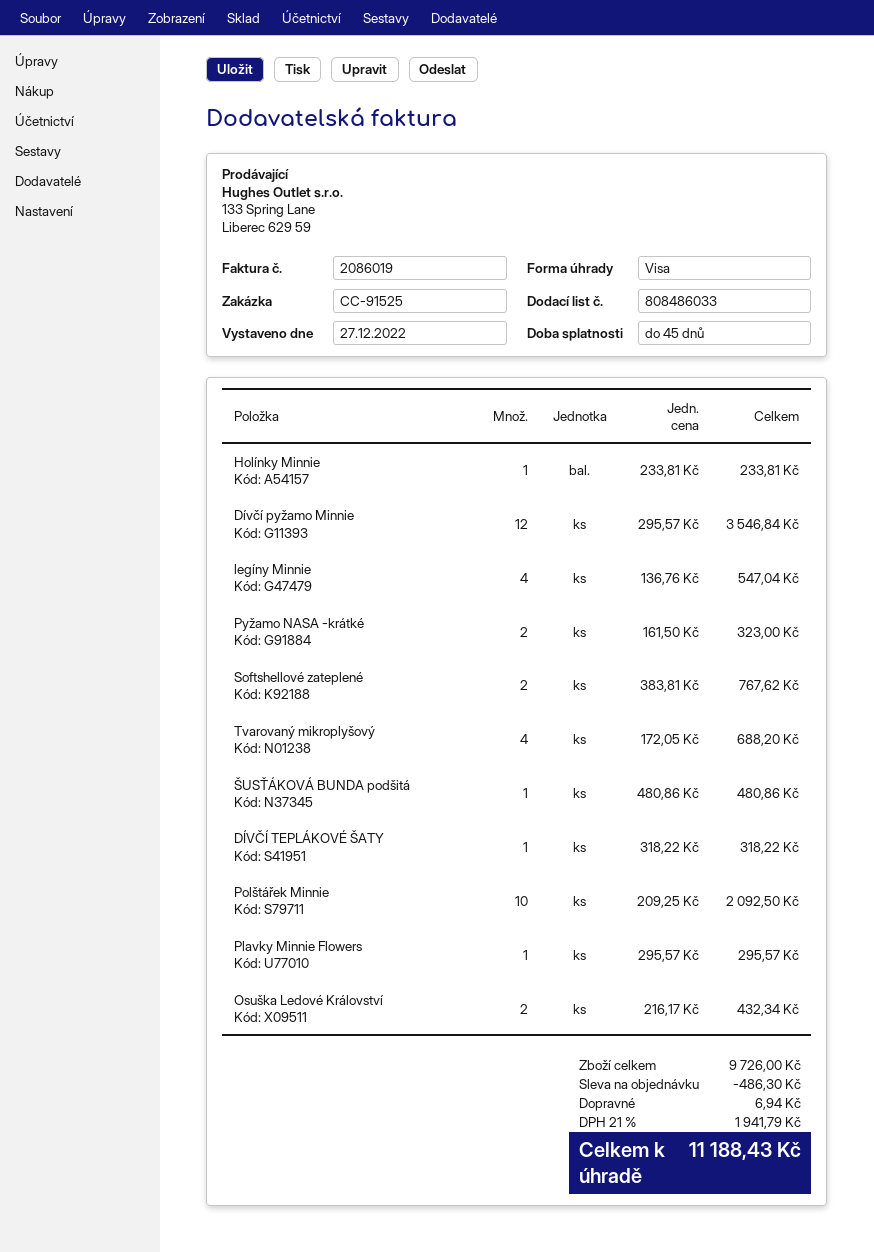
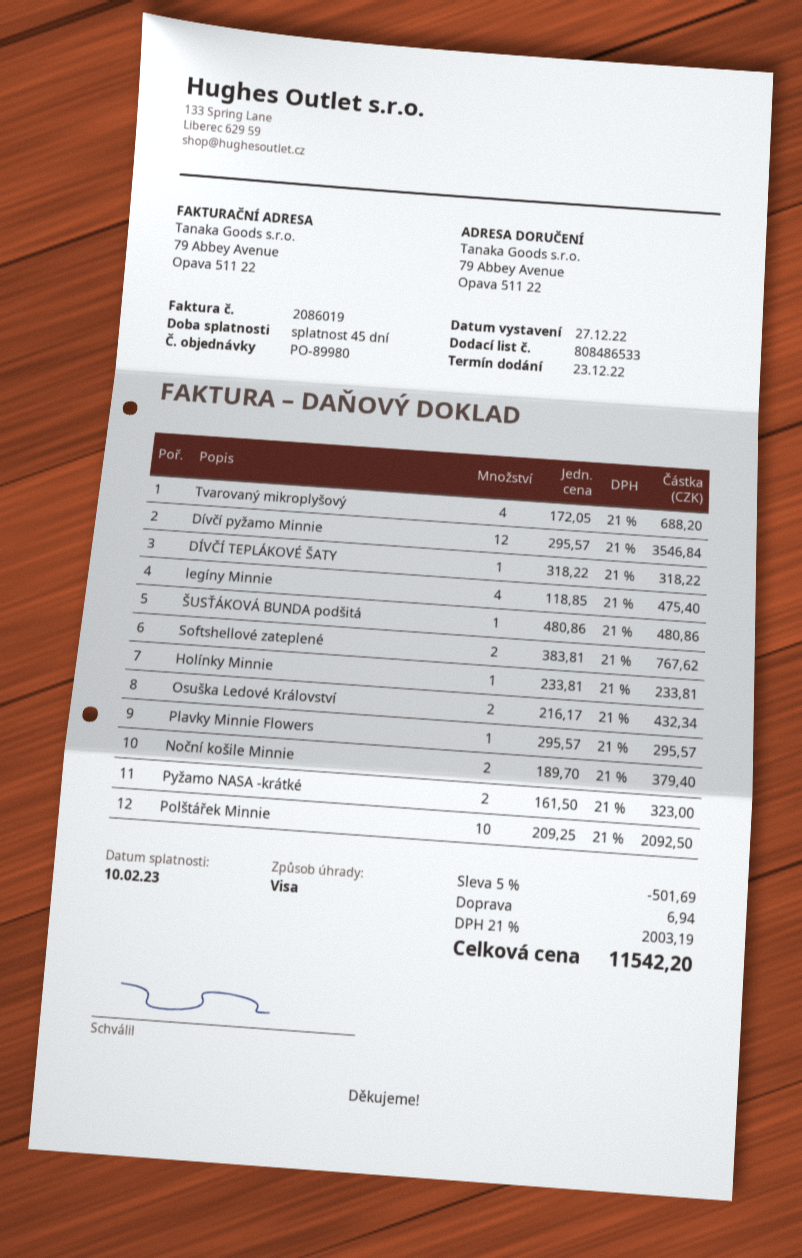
delivery note number: 808486033 -> 808486533
legíny Minnie: 4 x 136.76 = 547.04 -> 4 x 118.85 = 475.40
Noční košile Minnie: none -> 2 x 189.70 = 379.40
discount: 486.30 -> 501.69
tax: 21% = 1941.79 -> 21% = 2003.19
total: 11188.43 -> 11542.20

